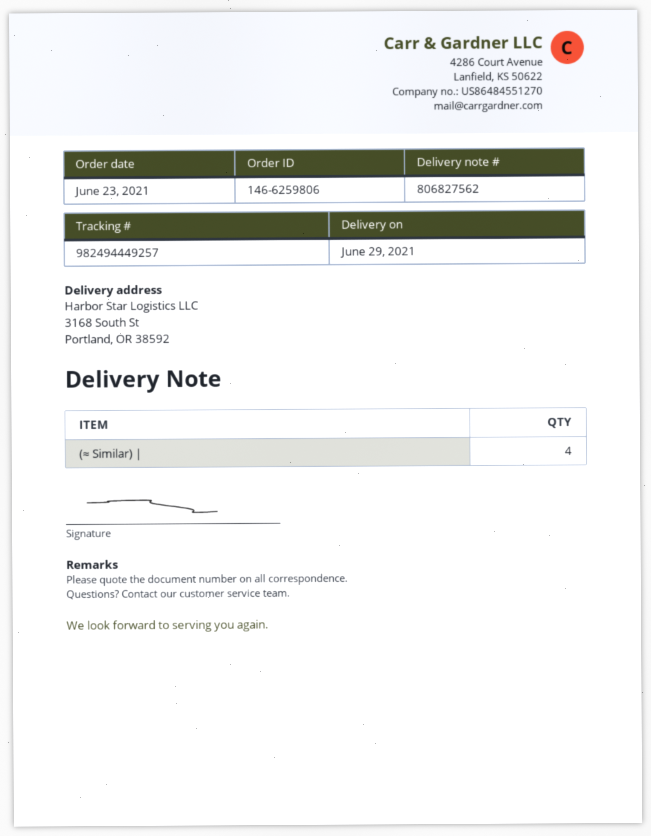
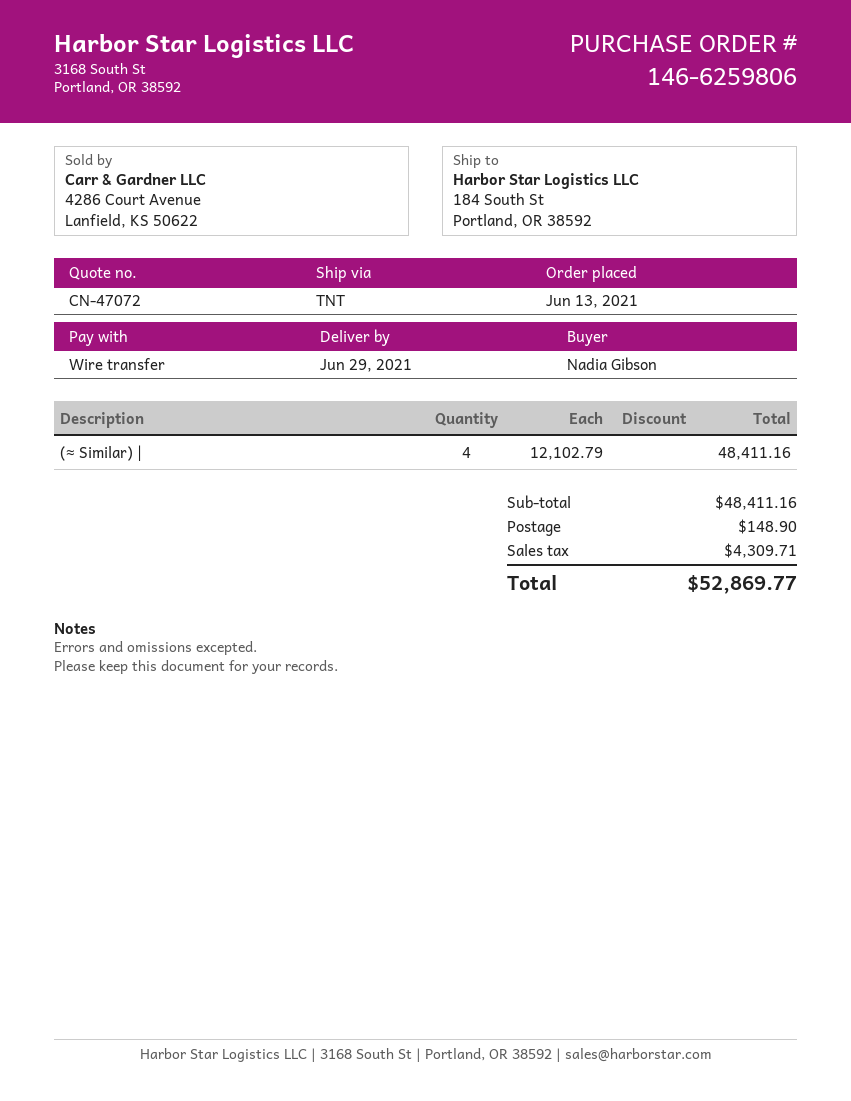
order date: 2021-06-23 -> 2021-06-13
ship to: 3168 South St, Portland, OR 38592 -> 184 South St, Portland, OR 38592

